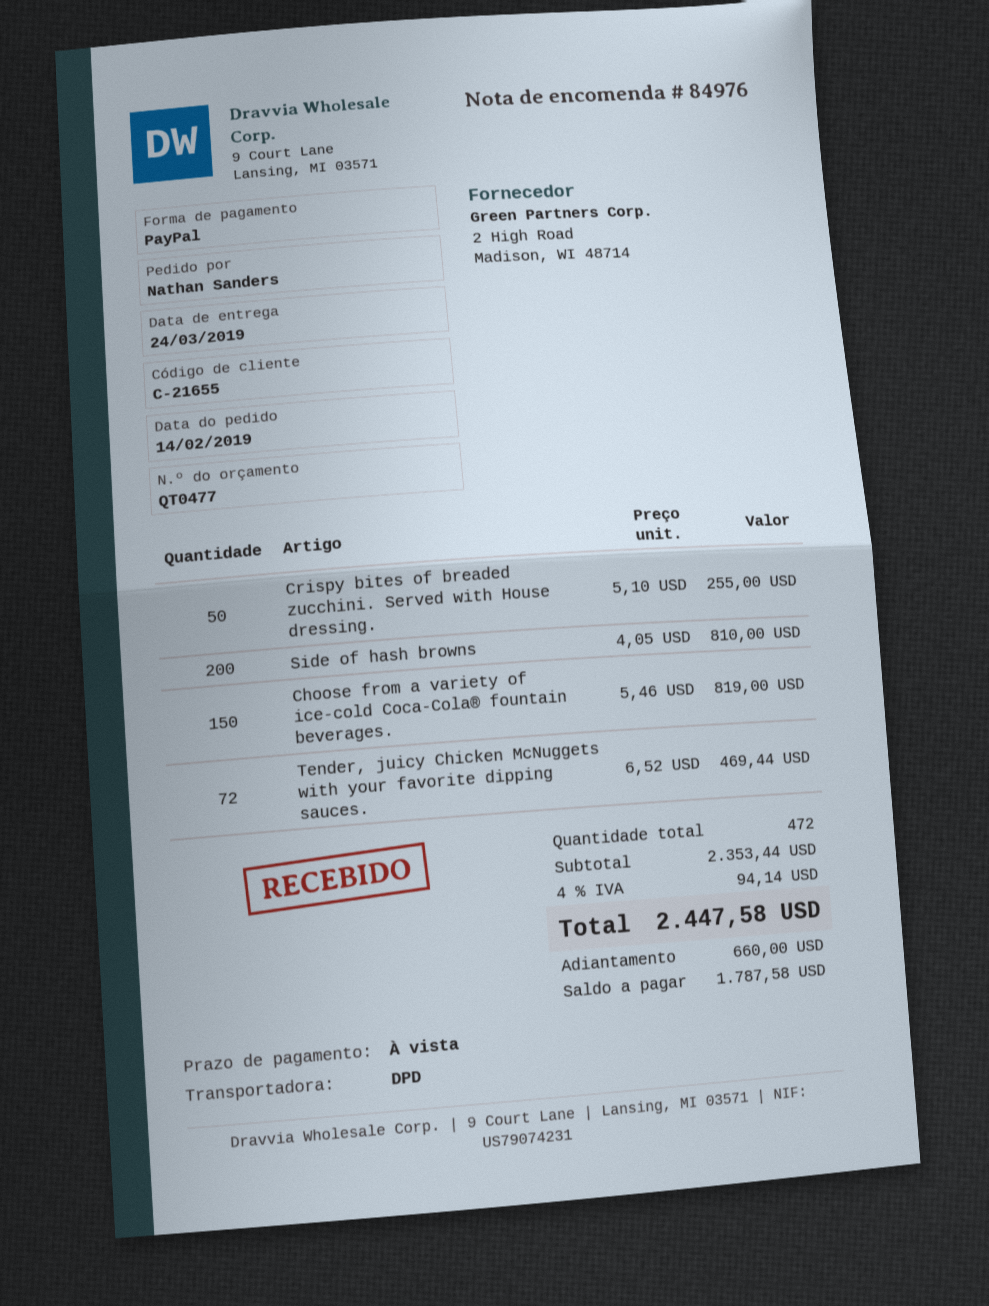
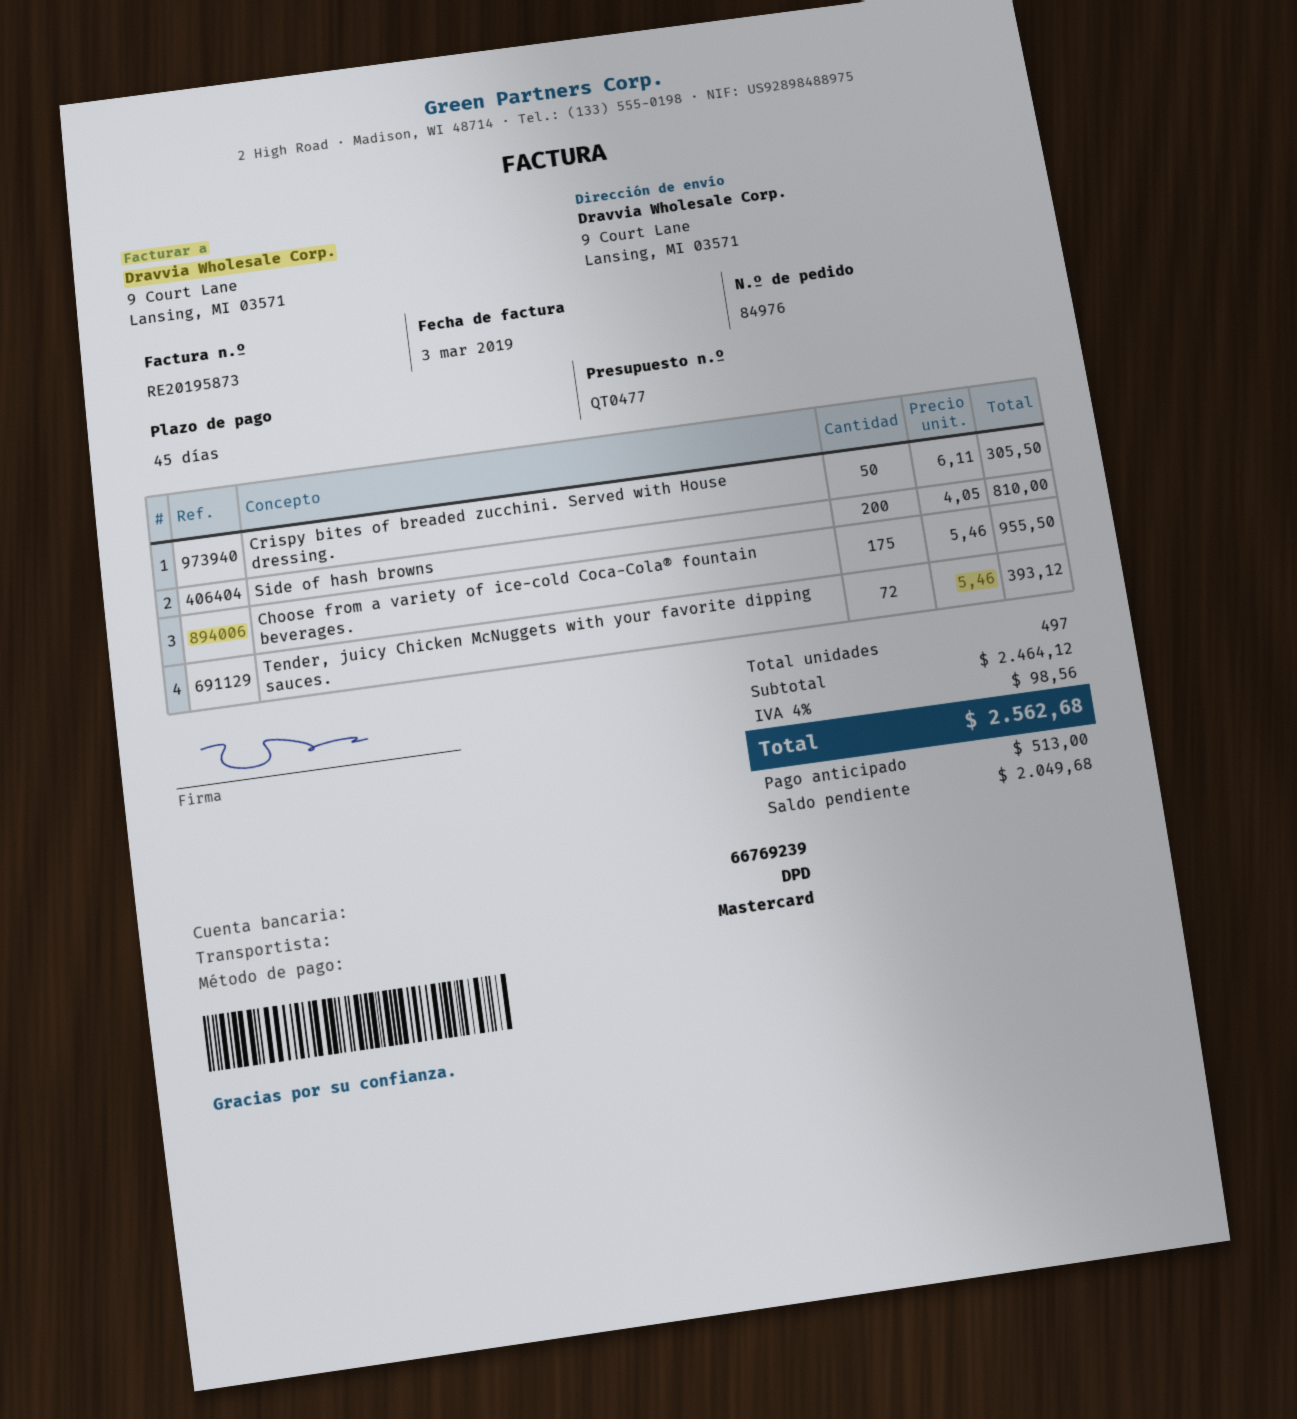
payment terms: on receipt -> 45 days
payment method: PayPal -> Mastercard
Crispy bites of breaded zucchini. Served with House dressing.: 50 x 5.10 = 255.00 -> 50 x 6.11 = 305.50
Choose from a variety of ice-cold Coca-Cola® fountain beverages.: 150 x 5.46 = 819.00 -> 175 x 5.46 = 955.50
Tender, juicy Chicken McNuggets with your favorite dipping sauces.: 72 x 6.52 = 469.44 -> 72 x 5.46 = 393.12
total quantity: 472 -> 497
subtotal: 2353.44 -> 2464.12
tax: 4% = 94.14 -> 4% = 98.56
total: 2447.58 -> 2562.68
deposit: 660.00 -> 513.00
balance: 1787.58 -> 2049.68

